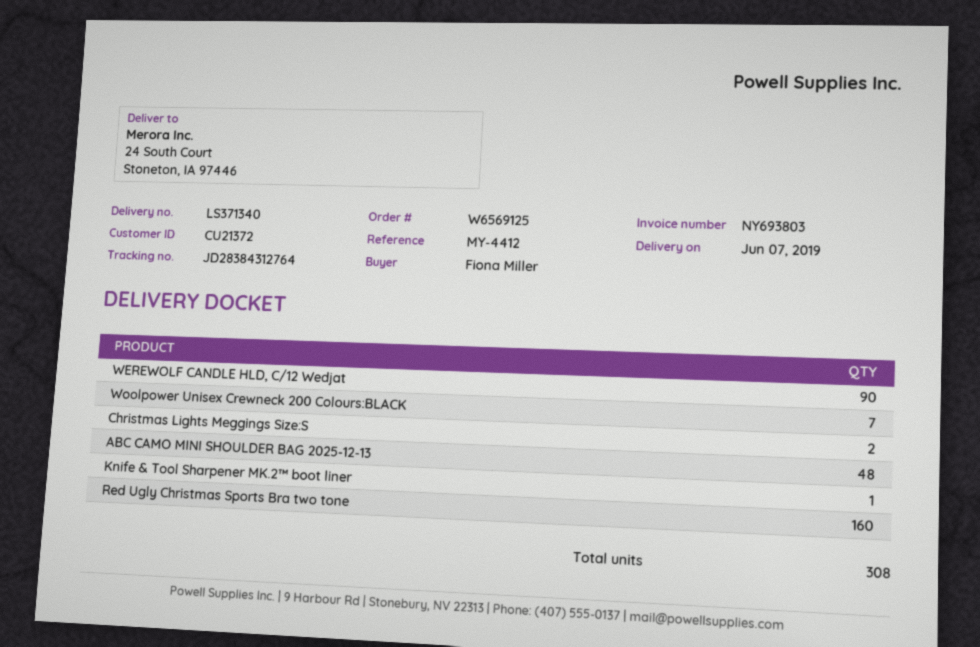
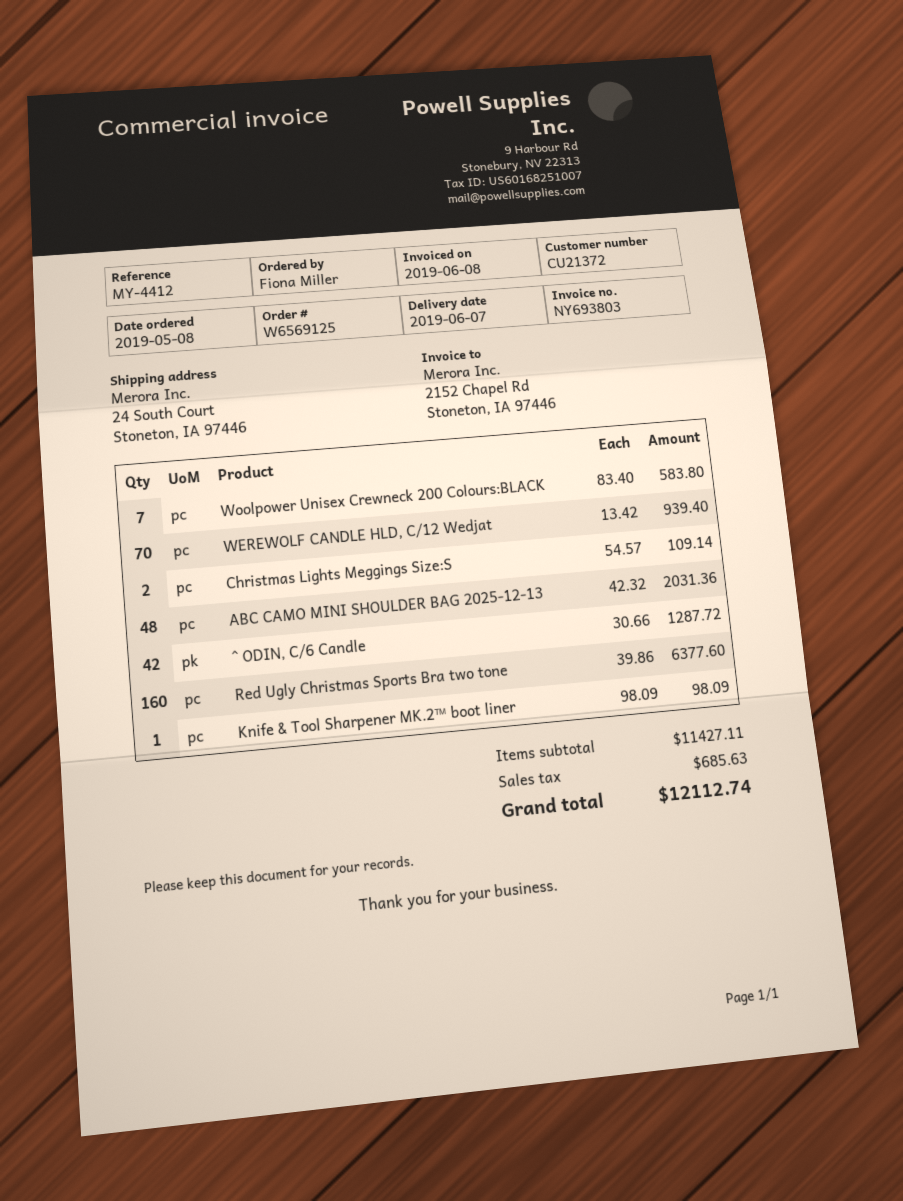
WEREWOLF CANDLE HLD, C/12 Wedjat: 90 -> 70
^ ODIN, C/6 Candle: none -> 42

